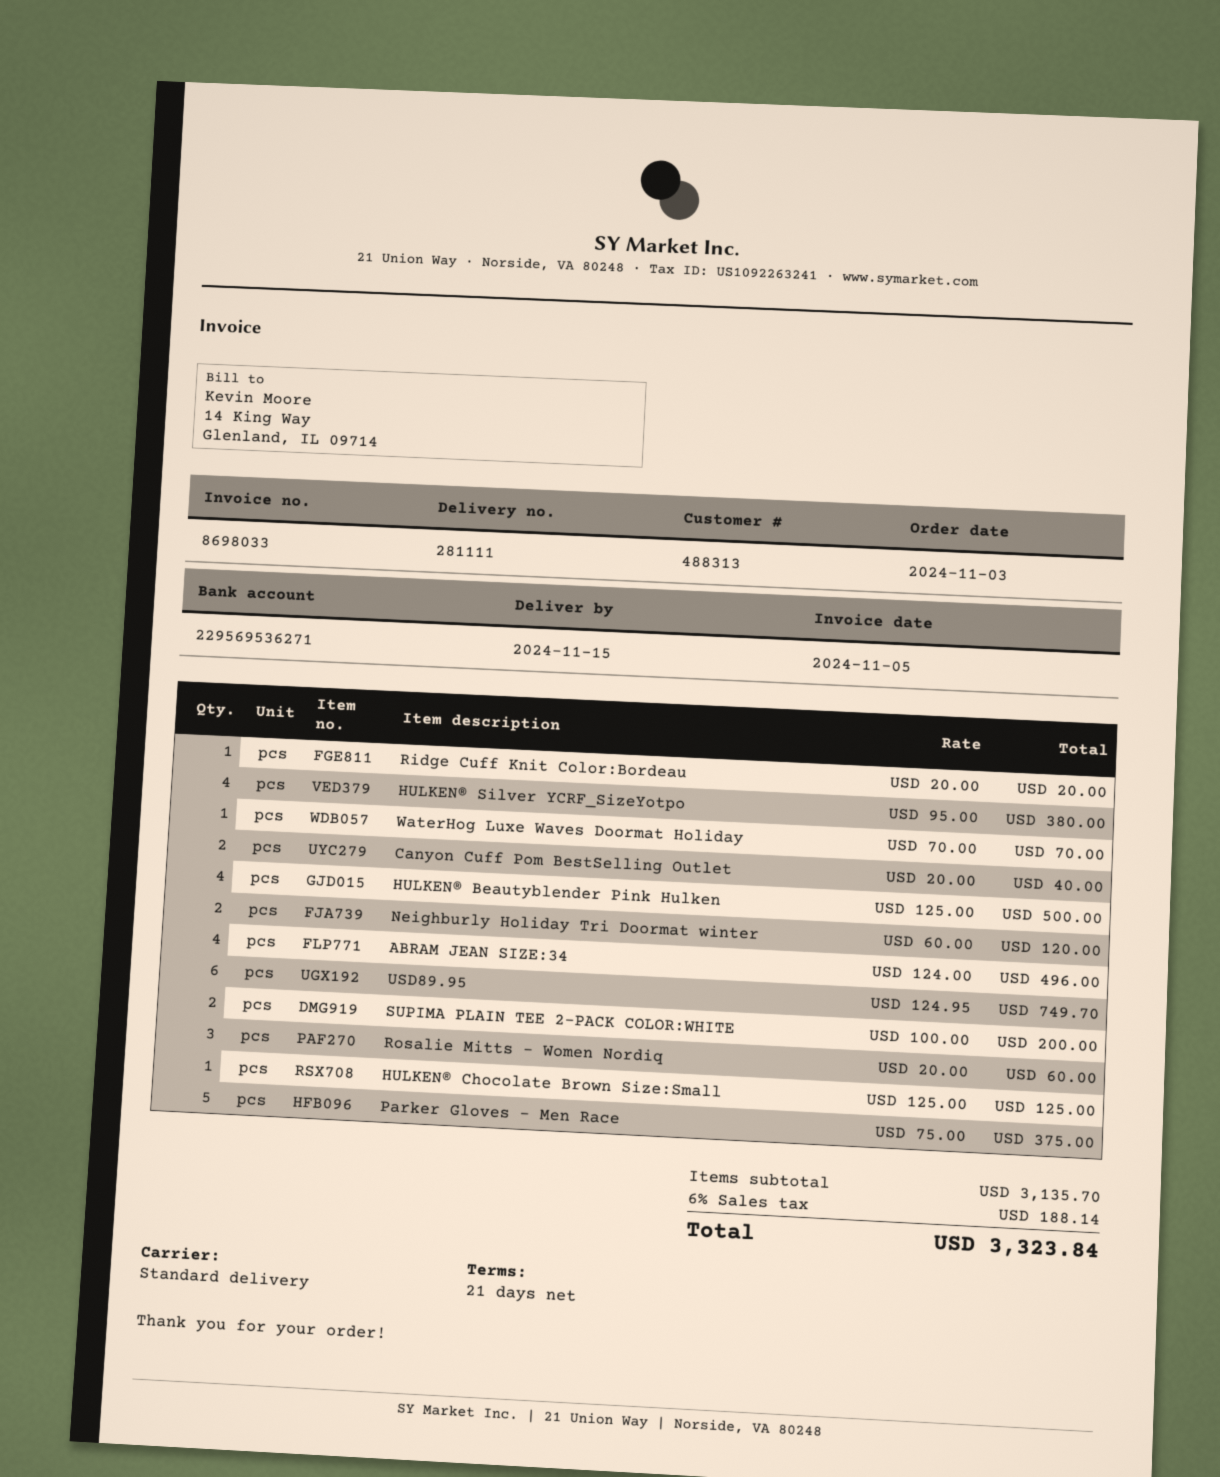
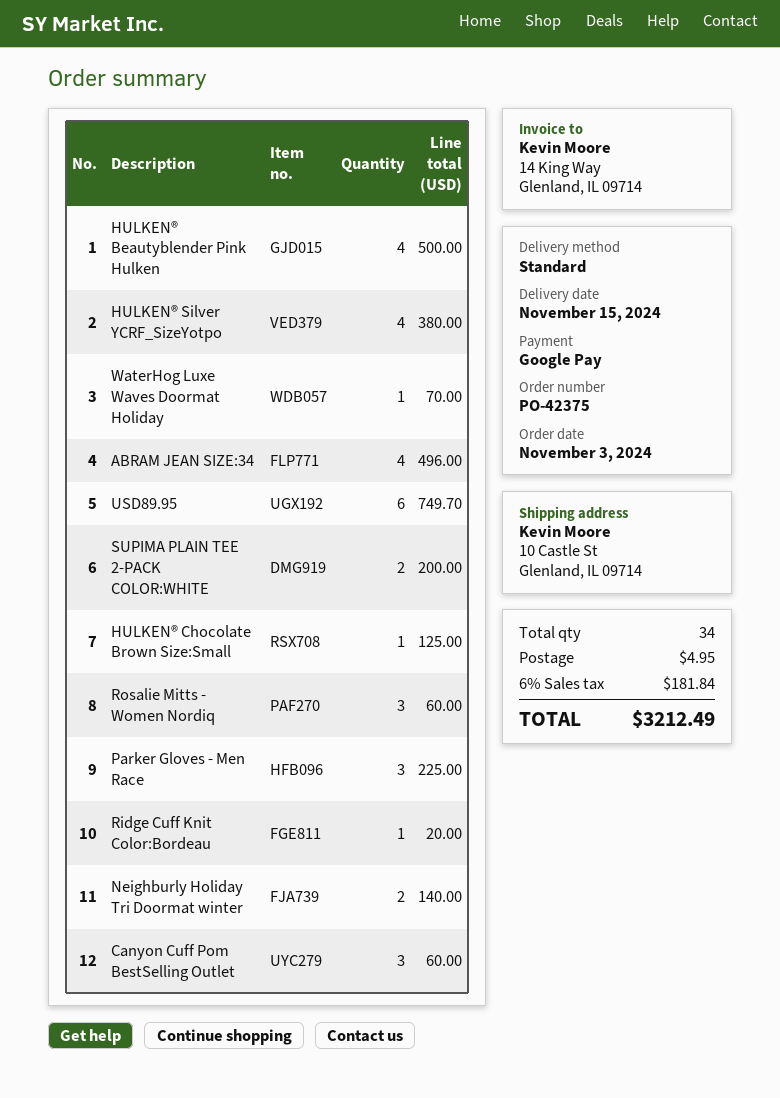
Canyon Cuff Pom BestSelling Outlet: 2 for 40.00 -> 3 for 60.00
Neighburly Holiday Tri Doormat winter: 2 for 120.00 -> 2 for 140.00
Parker Gloves - Men Race: 5 for 375.00 -> 3 for 225.00
shipping: none -> 4.95
tax: 6% = 188.14 -> 6% = 181.84
total: 3323.84 -> 3212.49

